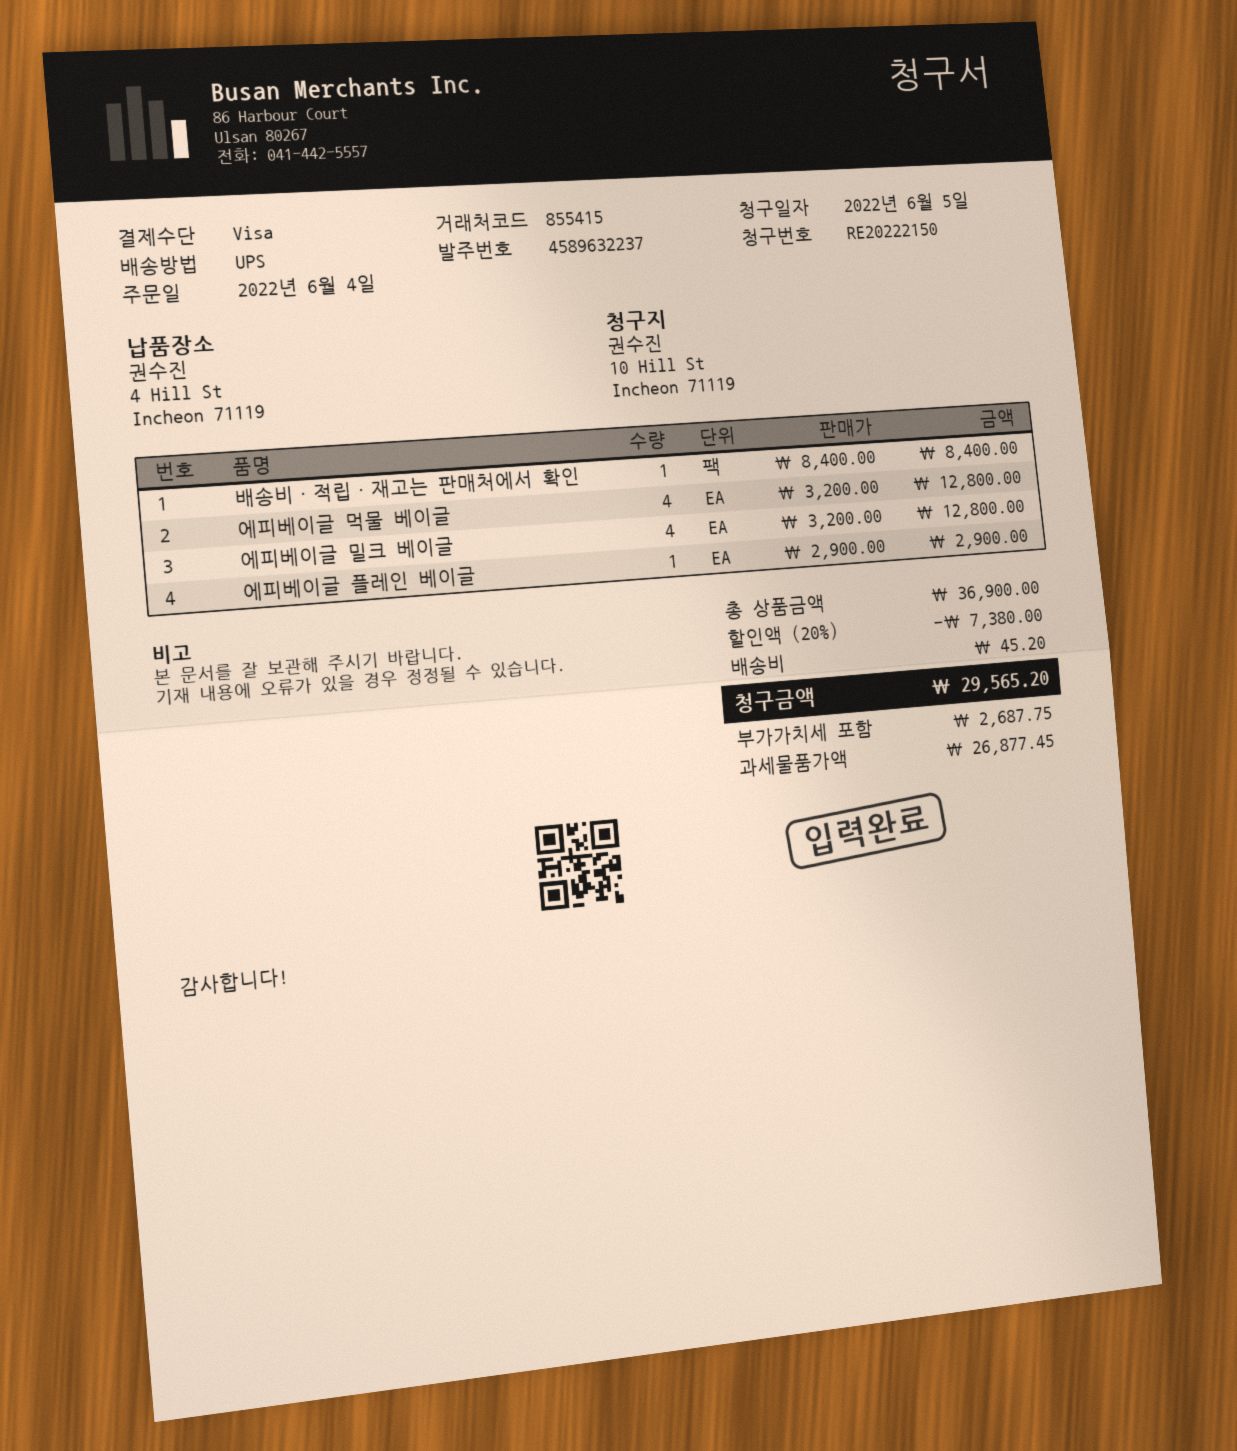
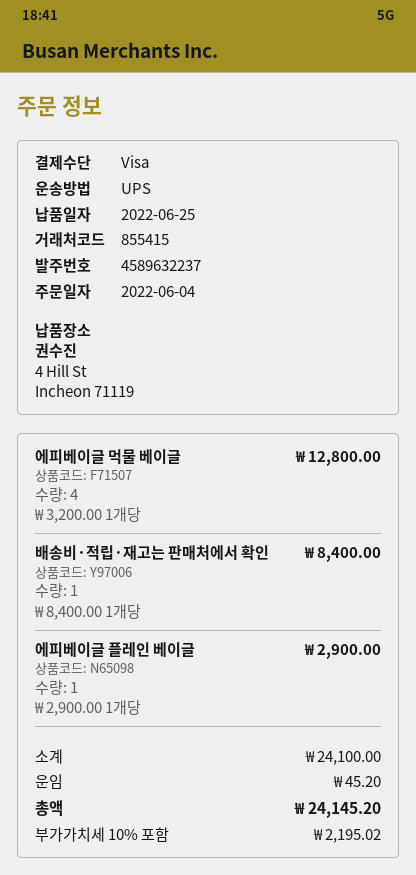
에피베이글 밀크 베이글: 4 x 3200.00 = 12800.00 -> none
subtotal: 36900.00 -> 24100.00
discount: 20% = 7380.00 -> none
tax: 2687.75 -> 2195.02
total: 29565.20 -> 24145.20

